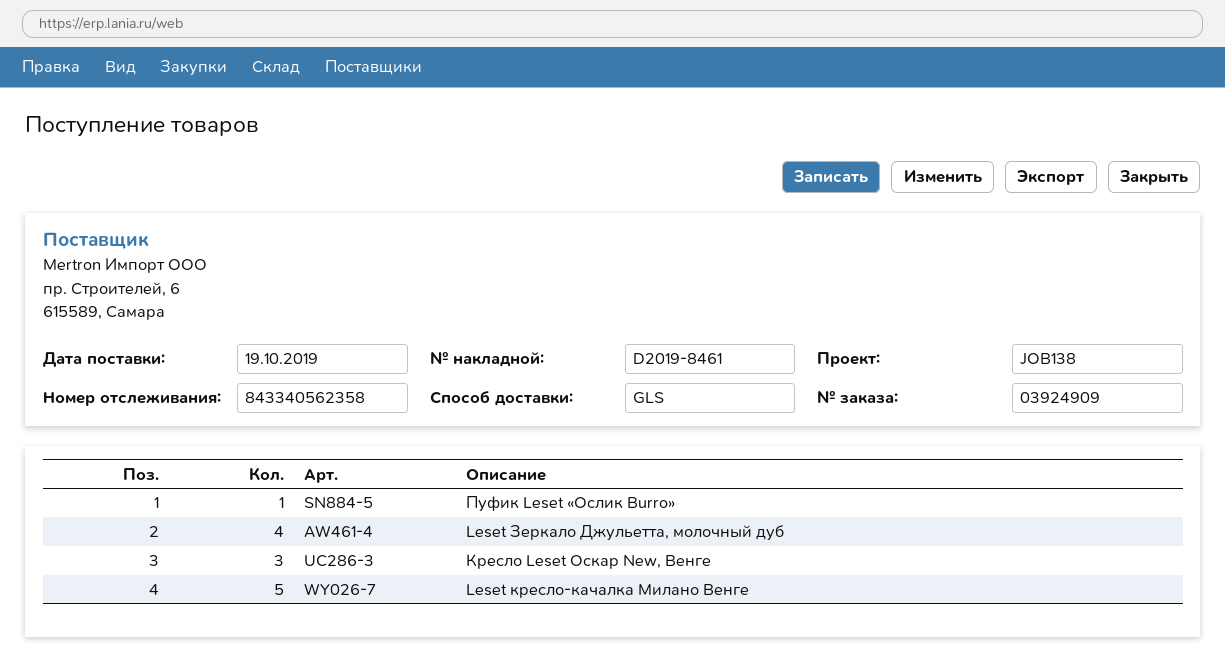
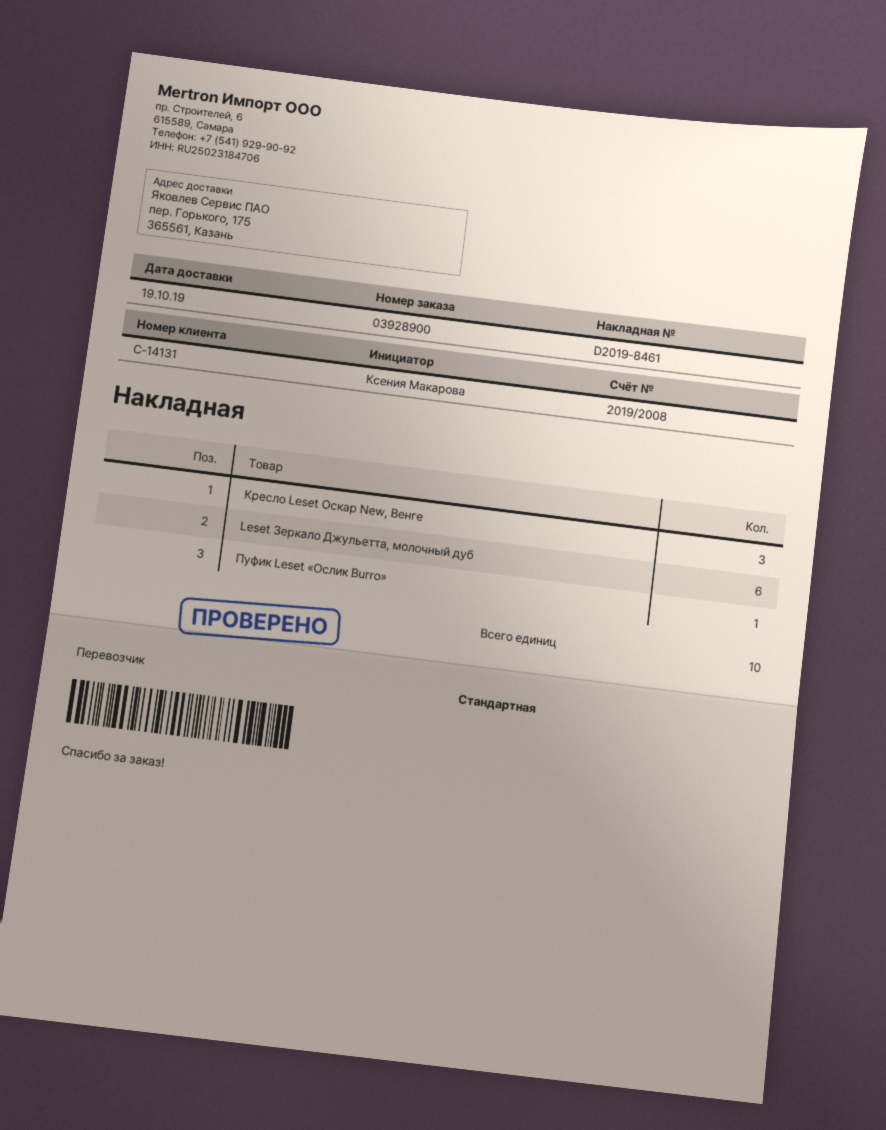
order number: 03924909 -> 03928900
shipping method: GLS -> standard
Leset Зеркало Джульетта, молочный дуб: 4 -> 6
Leset кресло-качалка Милано Венге: 5 -> none

